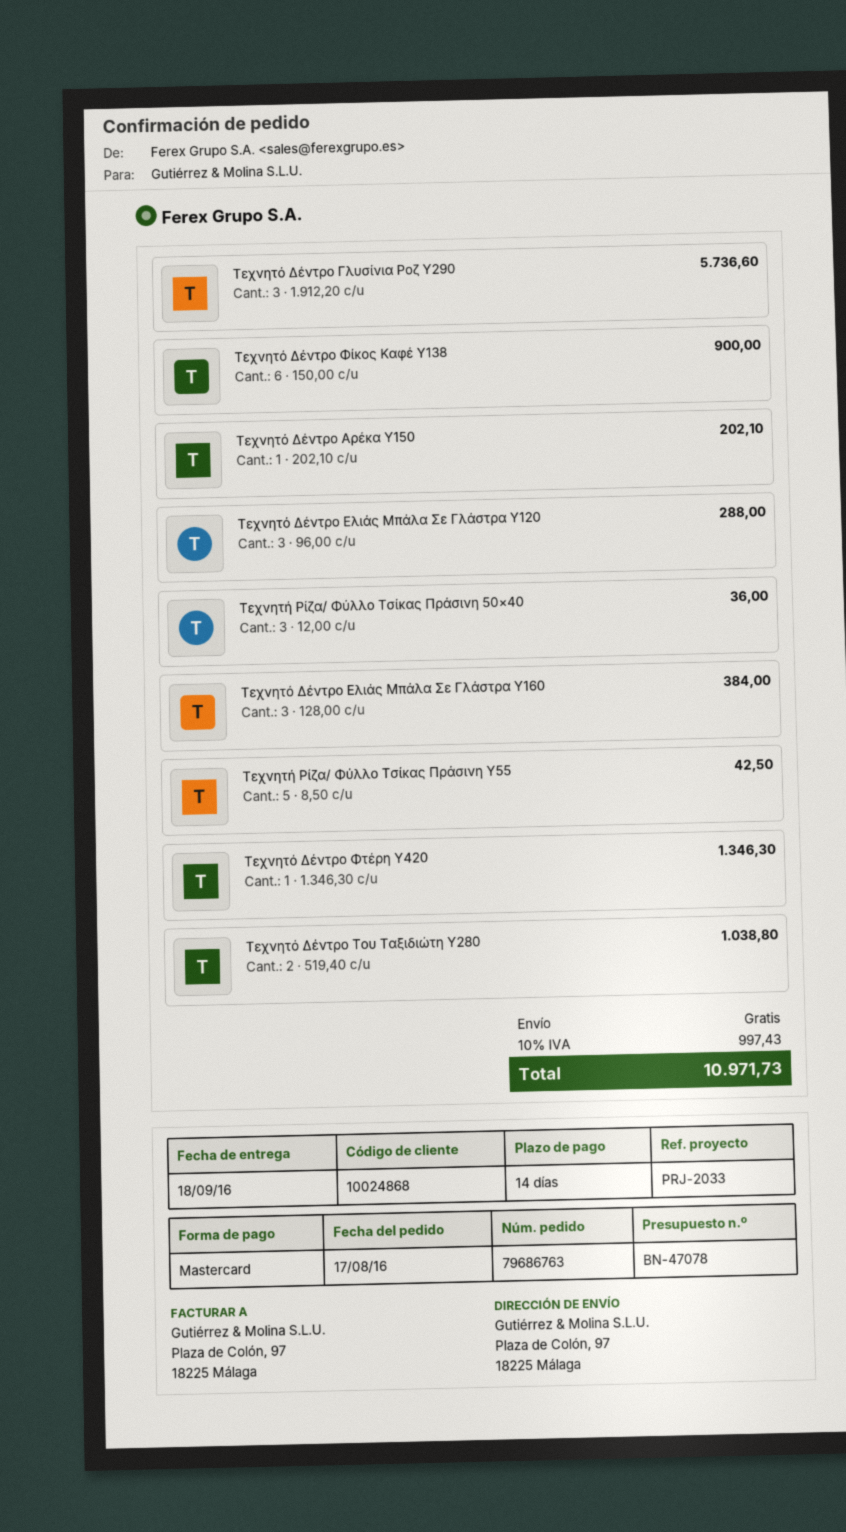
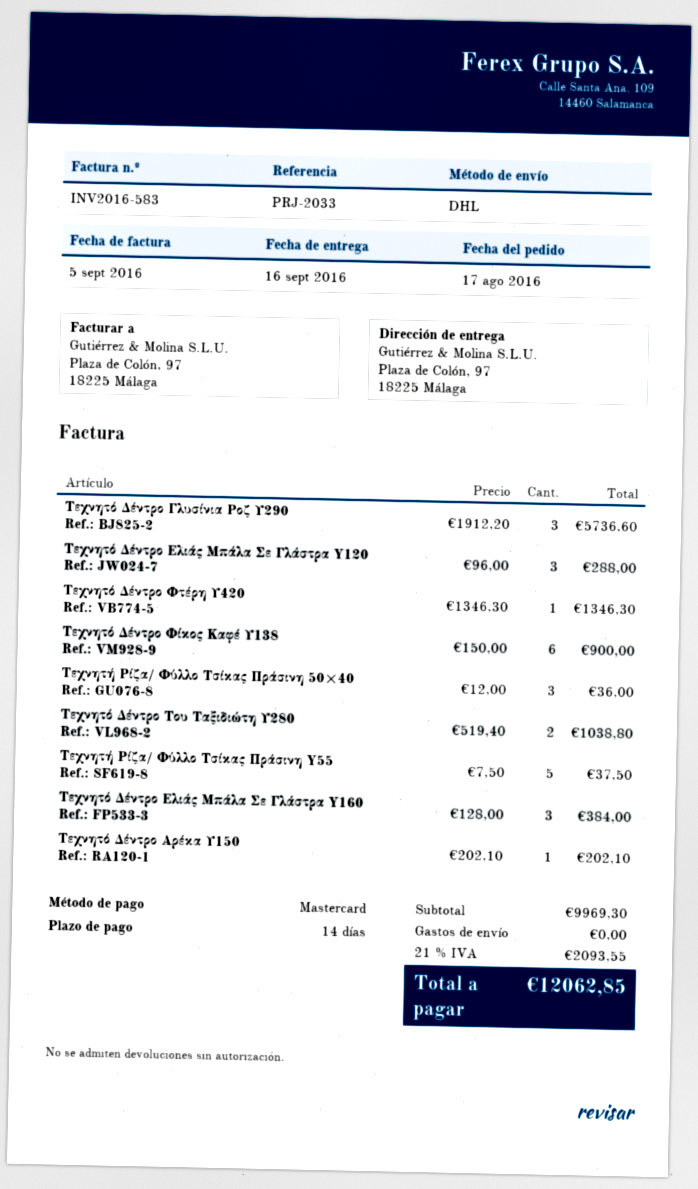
delivery date: 2016-09-18 -> 2016-09-16
Τεχνητή Ρίζα/ Φύλλο Τσίκας Πράσινη Y55: 5 x 8.50 = 42.50 -> 5 x 7.50 = 37.50
tax: 10% = 997.43 -> 21% = 2093.55
total: 10971.73 -> 12062.85

